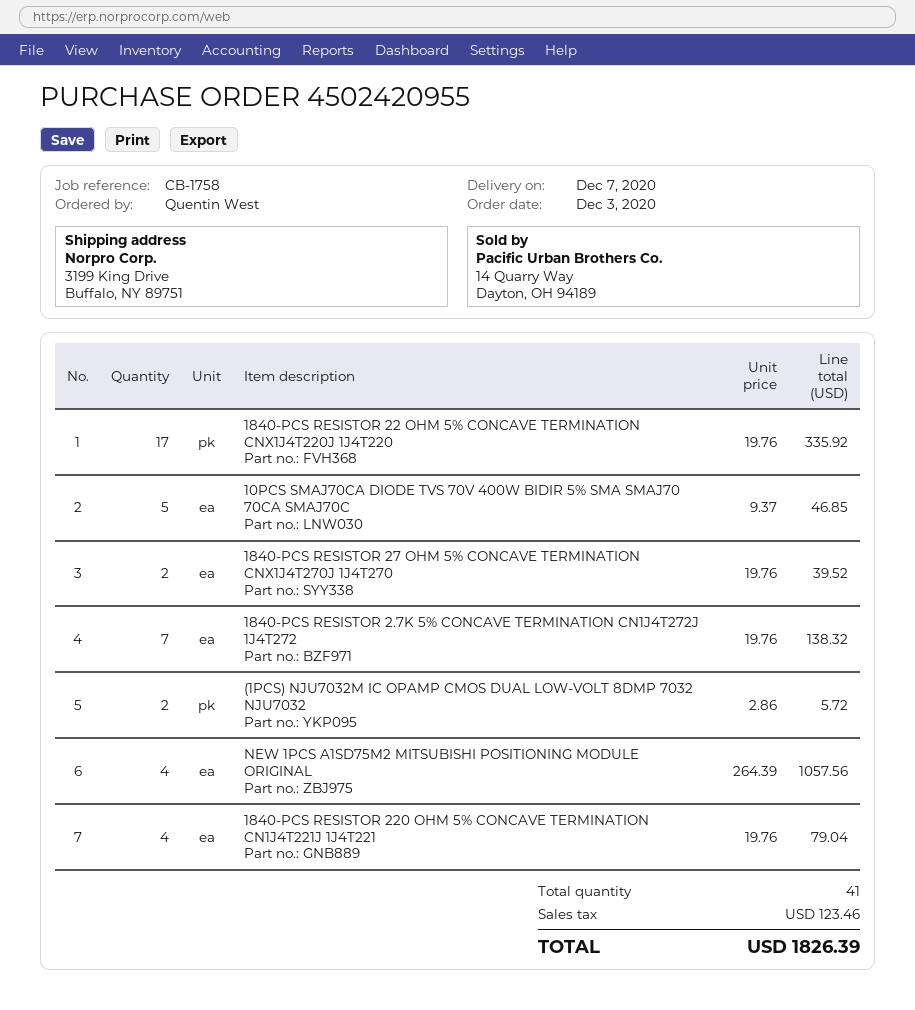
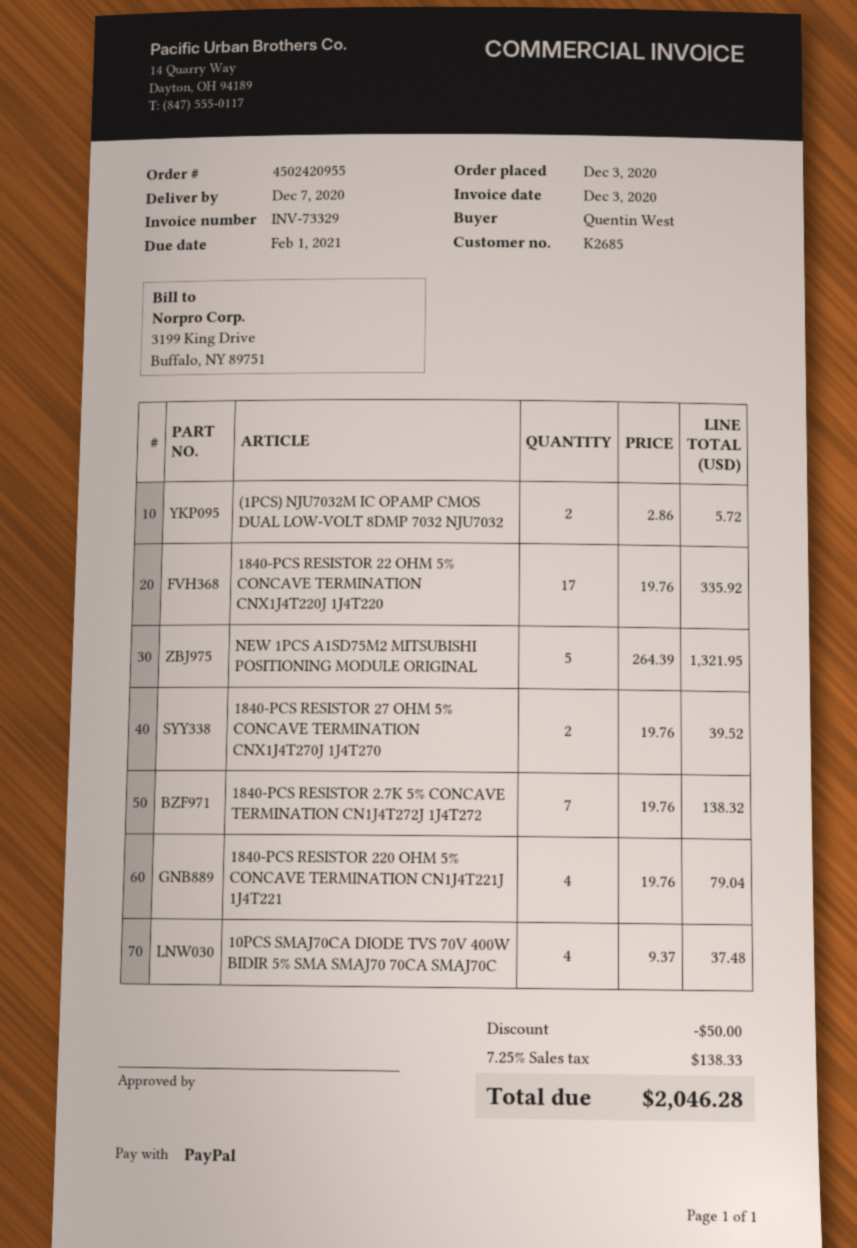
10PCS SMAJ70CA DIODE TVS 70V 400W BIDIR 5% SMA SMAJ70 70CA SMAJ70C: 5 x 9.37 = 46.85 -> 4 x 9.37 = 37.48
NEW 1PCS A1SD75M2 MITSUBISHI POSITIONING MODULE ORIGINAL: 4 x 264.39 = 1057.56 -> 5 x 264.39 = 1321.95
discount: none -> 50.00
tax: 123.46 -> 138.33
total: 1826.39 -> 2046.28

